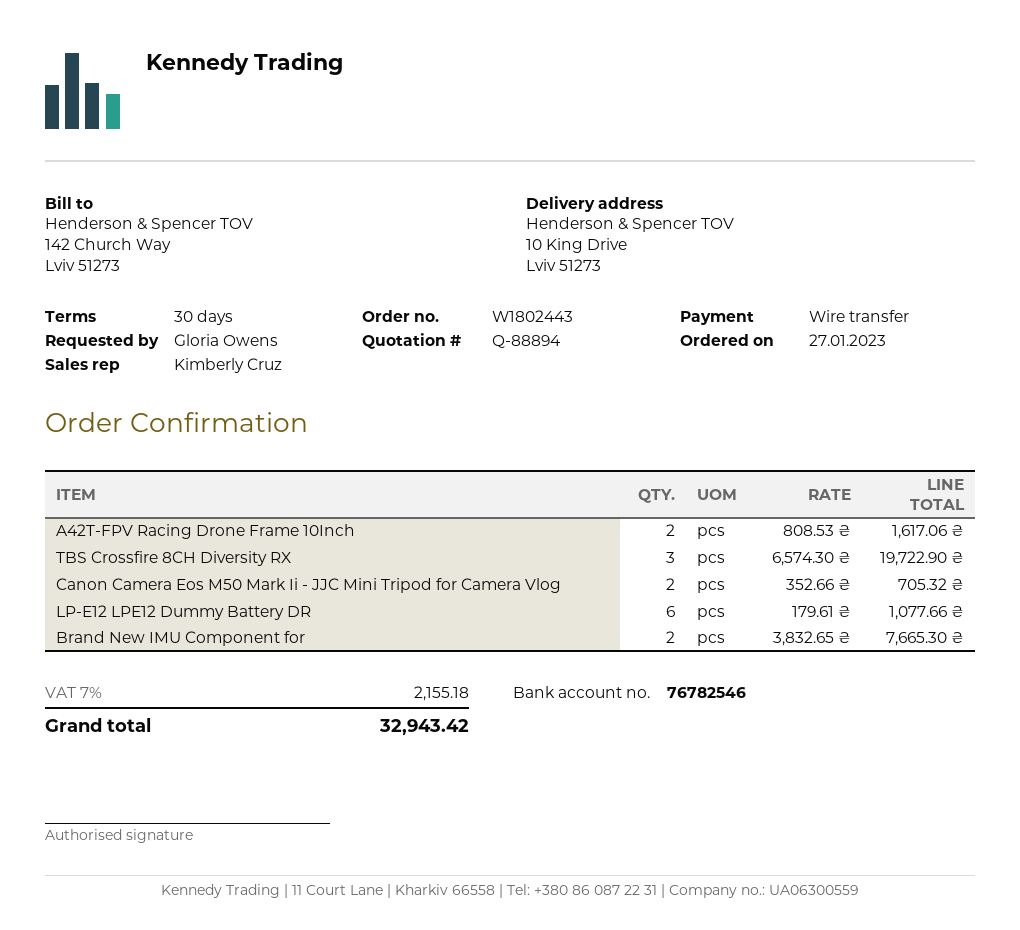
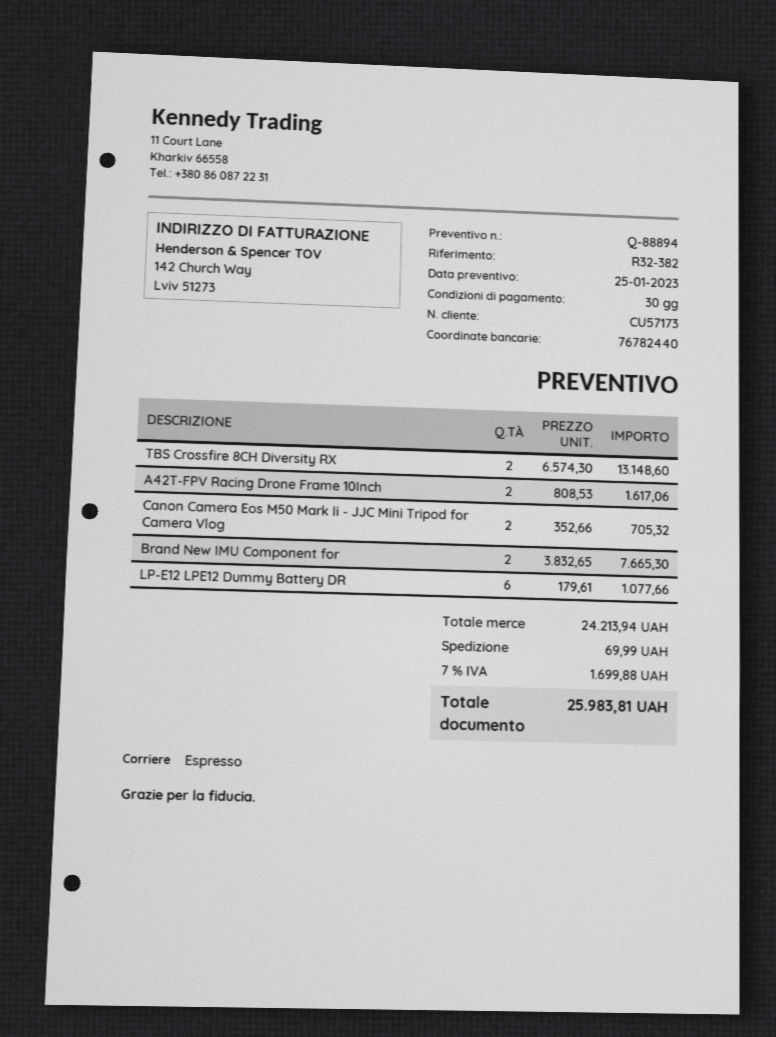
bank account: 76782546 -> 76782440
TBS Crossfire 8CH Diversity RX: 3 x 6574.30 = 19722.90 -> 2 x 6574.30 = 13148.60
shipping: none -> 69.99
tax: 7% = 2155.18 -> 7% = 1699.88
total: 32943.42 -> 25983.81

